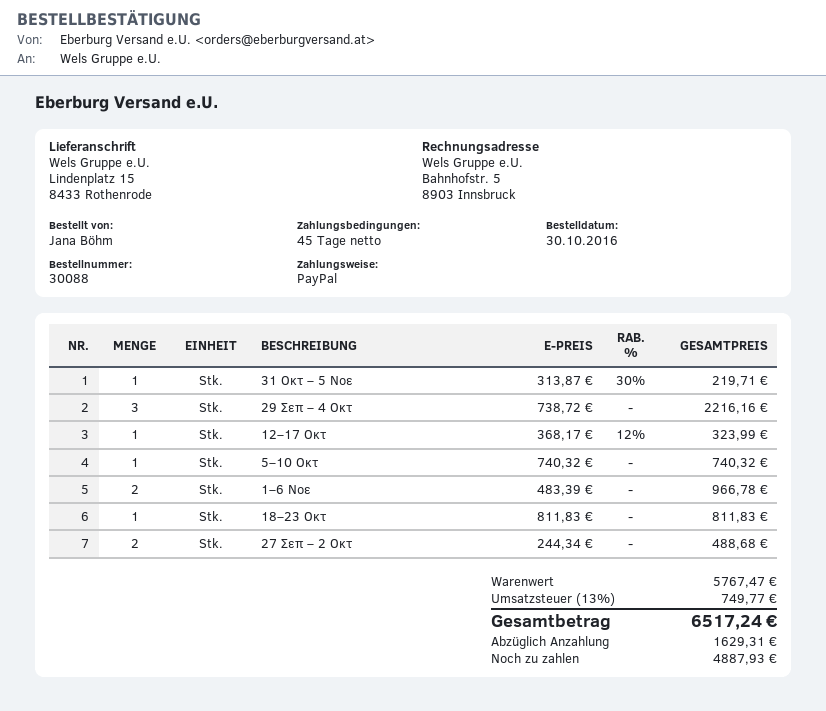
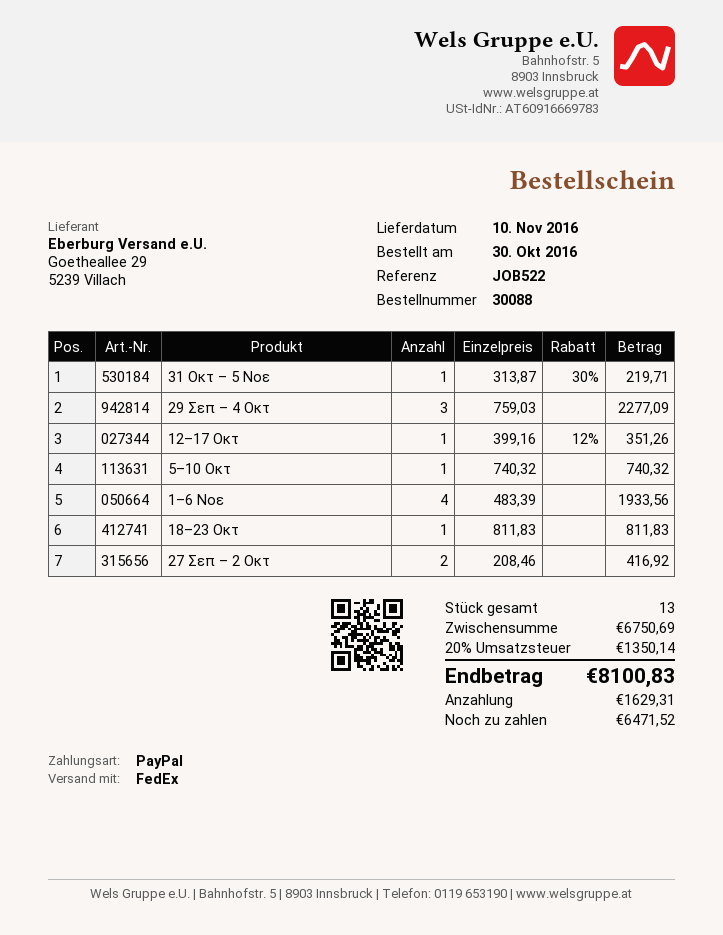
29 Σεπ – 4 Οκτ: 3 x 738.72 = 2216.16 -> 3 x 759.03 = 2277.09
12–17 Οκτ: 1 x 368.17 - 12% = 323.99 -> 1 x 399.16 - 12% = 351.26
1–6 Νοε: 2 x 483.39 = 966.78 -> 4 x 483.39 = 1933.56
27 Σεπ – 2 Οκτ: 2 x 244.34 = 488.68 -> 2 x 208.46 = 416.92
subtotal: 5767.47 -> 6750.69
tax: 13% = 749.77 -> 20% = 1350.14
total: 6517.24 -> 8100.83
balance: 4887.93 -> 6471.52

